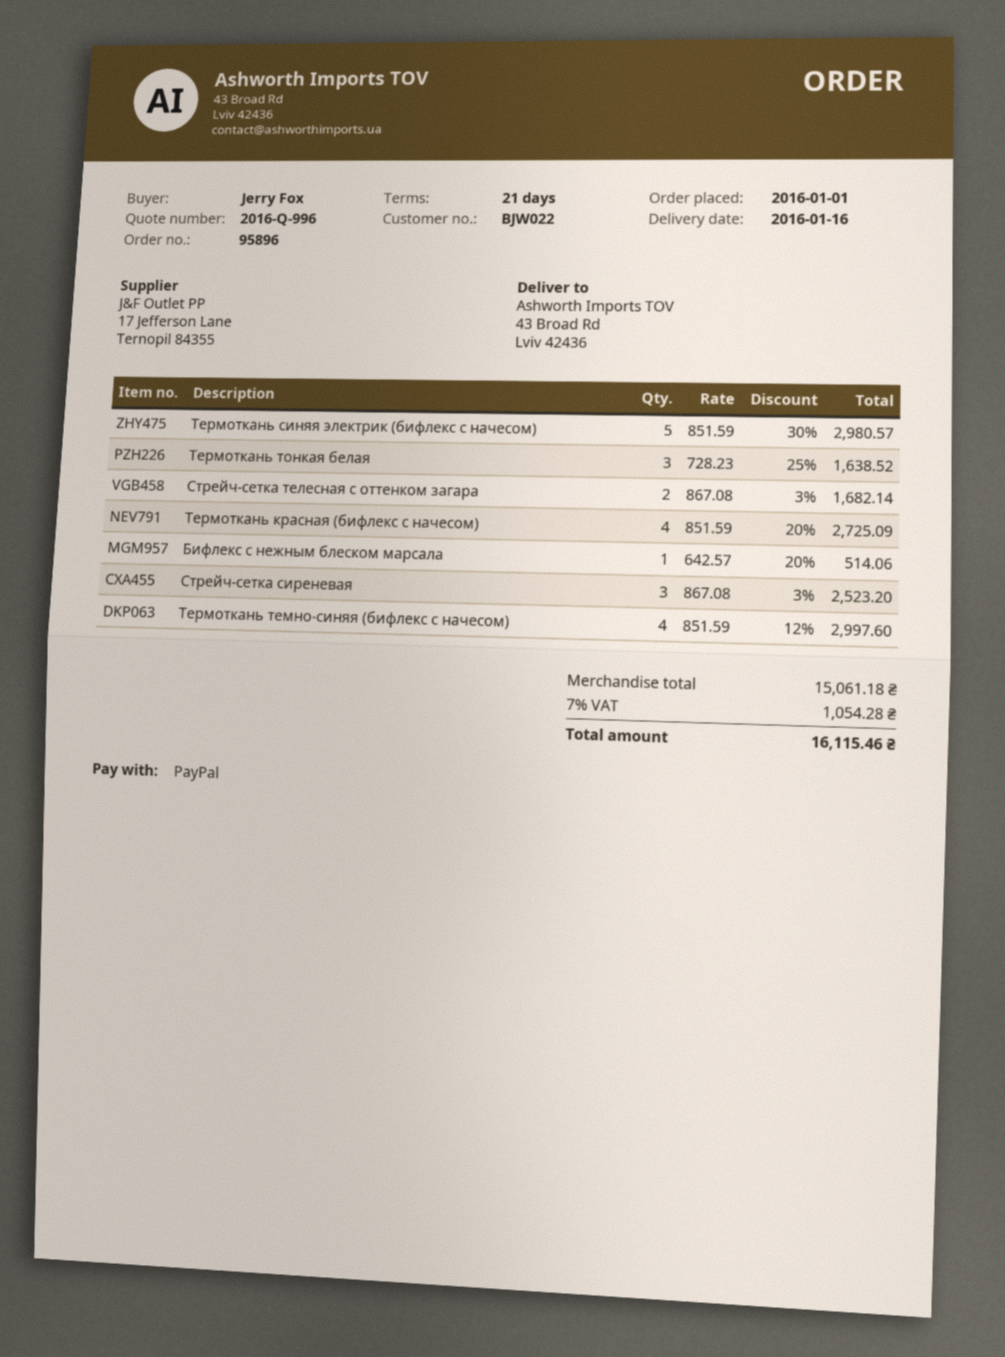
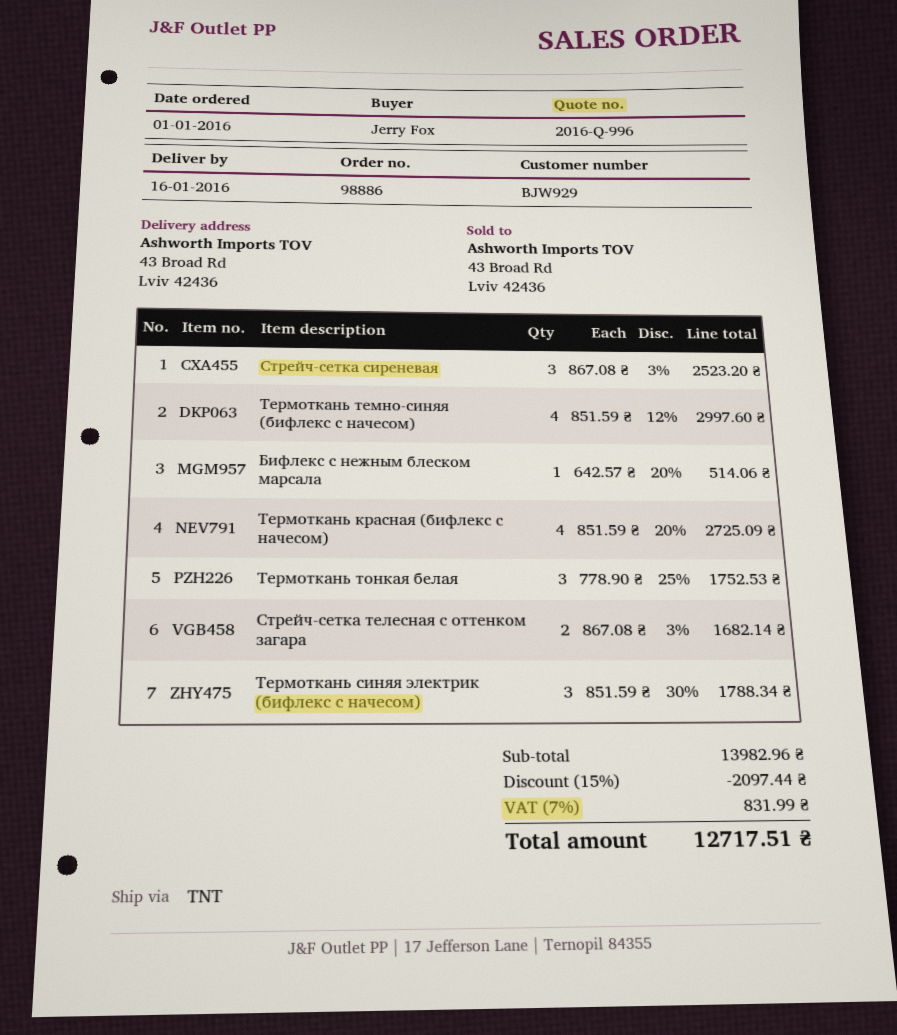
order number: 95896 -> 98886
customer number: BJW022 -> BJW929
Термоткань синяя электрик (бифлекс с начесом): 5 x 851.59 - 30% = 2980.57 -> 3 x 851.59 - 30% = 1788.34
Термоткань тонкая белая: 3 x 728.23 - 25% = 1638.52 -> 3 x 778.90 - 25% = 1752.53
subtotal: 15061.18 -> 13982.96
discount: none -> 15% = 2097.44
tax: 7% = 1054.28 -> 7% = 831.99
total: 16115.46 -> 12717.51

